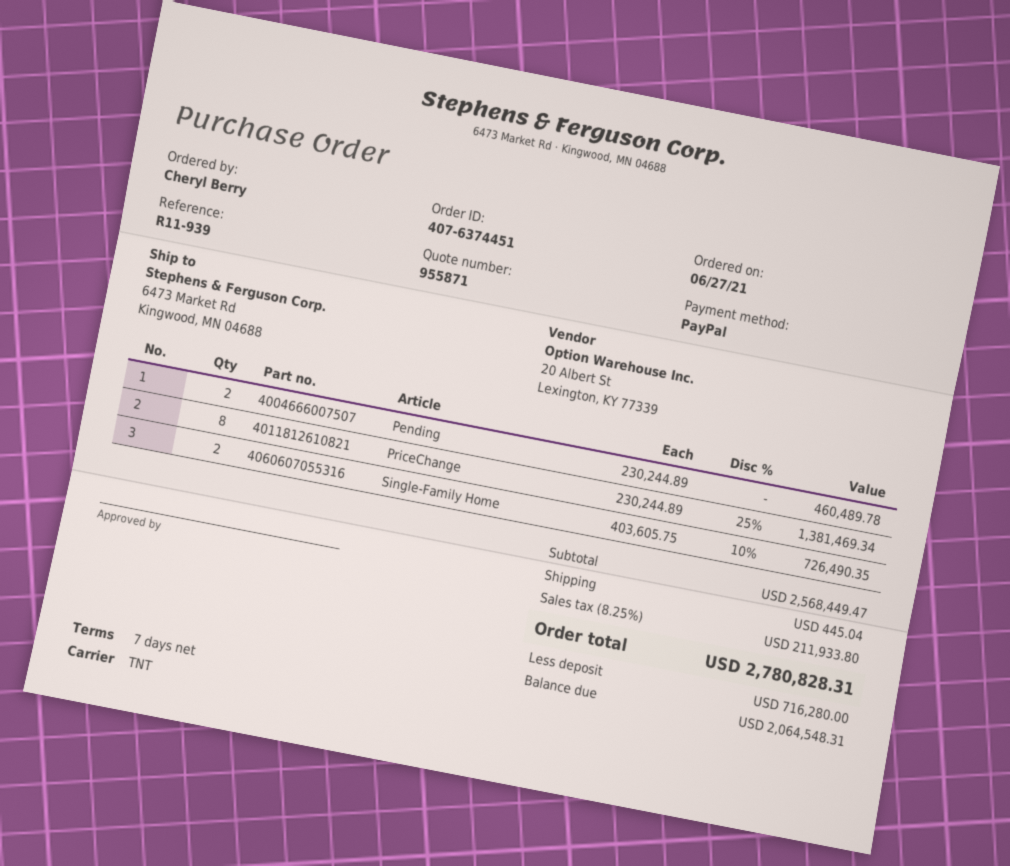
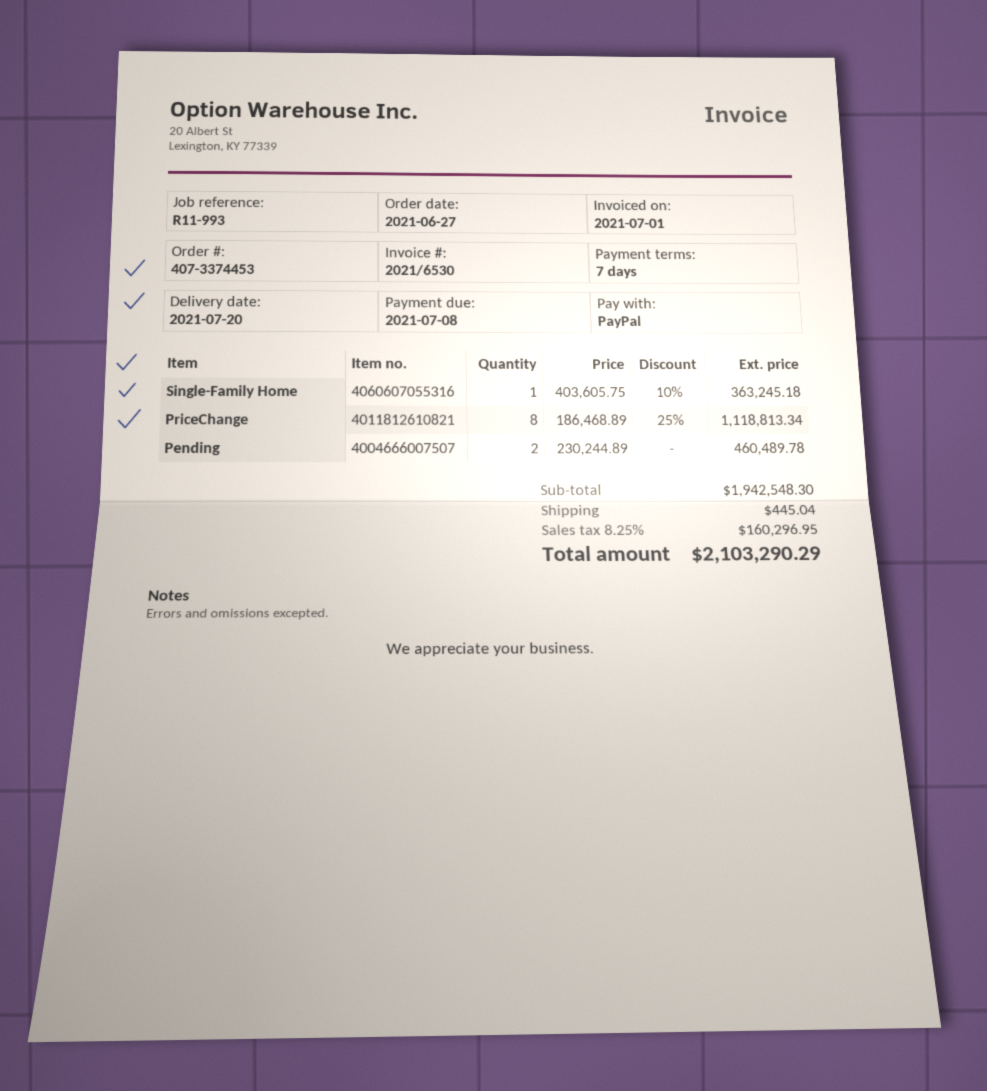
order number: 407-6374451 -> 407-3374453
reference: R11-939 -> R11-993
PriceChange: 8 x 230244.89 - 25% = 1381469.34 -> 8 x 186468.89 - 25% = 1118813.34
Single-Family Home: 2 x 403605.75 - 10% = 726490.35 -> 1 x 403605.75 - 10% = 363245.18
subtotal: 2568449.47 -> 1942548.30
tax: 8.25% = 211933.80 -> 8.25% = 160296.95
total: 2780828.31 -> 2103290.29

